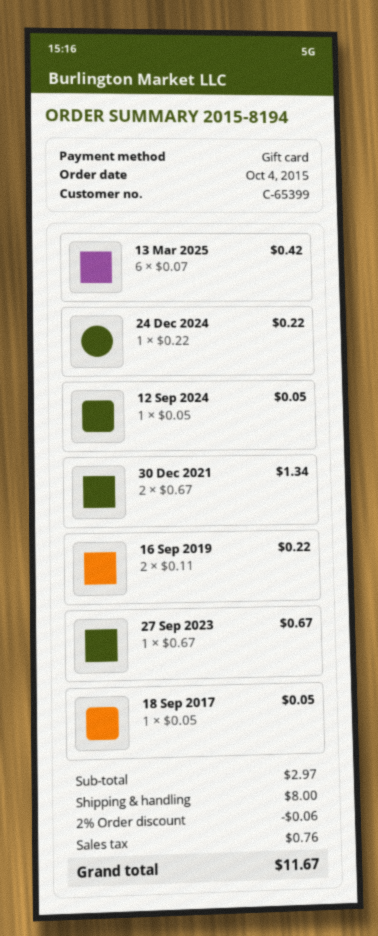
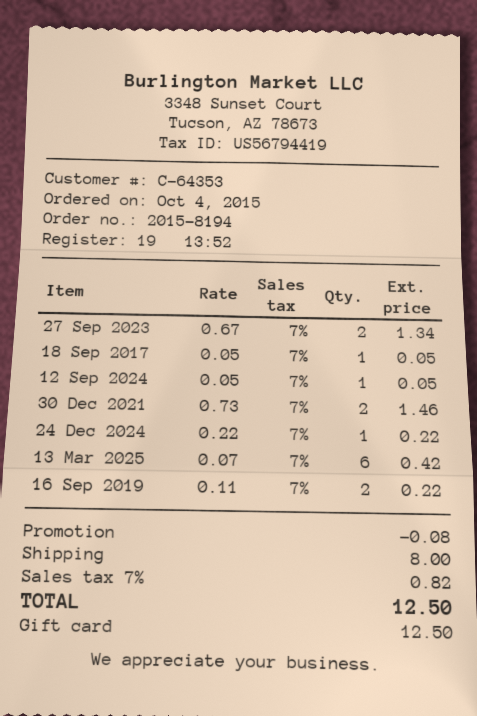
customer number: C-65399 -> C-64353
30 Dec 2021: 2 x 0.67 = 1.34 -> 2 x 0.73 = 1.46
27 Sep 2023: 1 x 0.67 = 0.67 -> 2 x 0.67 = 1.34
discount: 0.06 -> 0.08
tax: 0.76 -> 0.82
total: 11.67 -> 12.50

